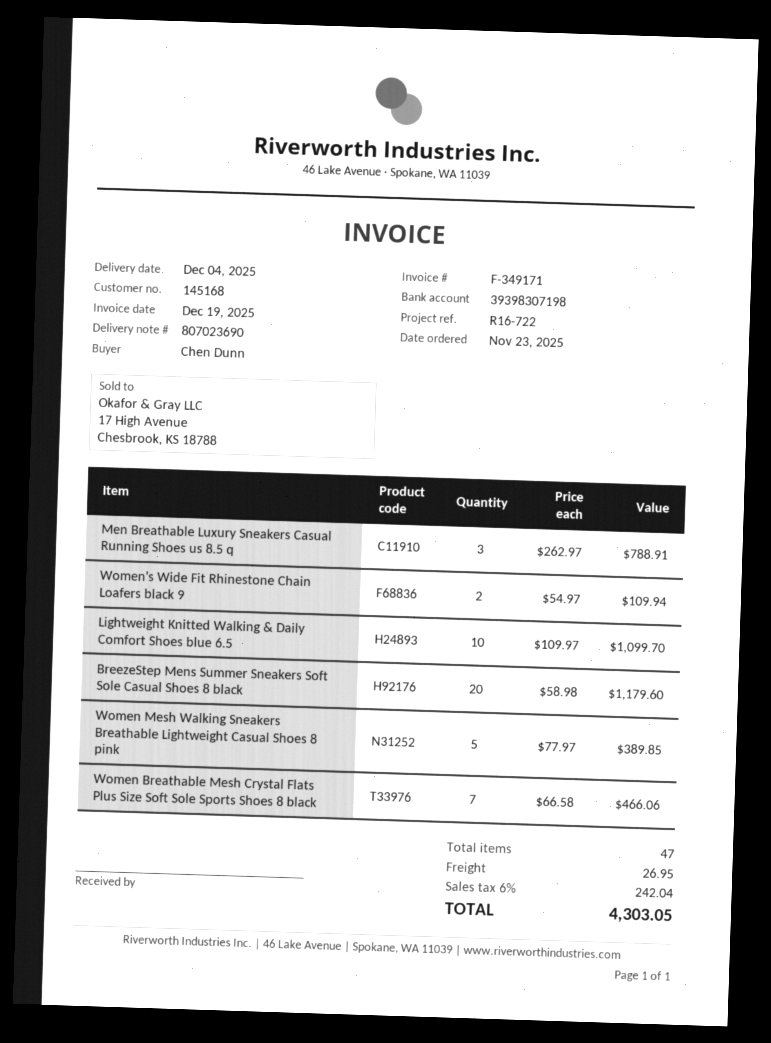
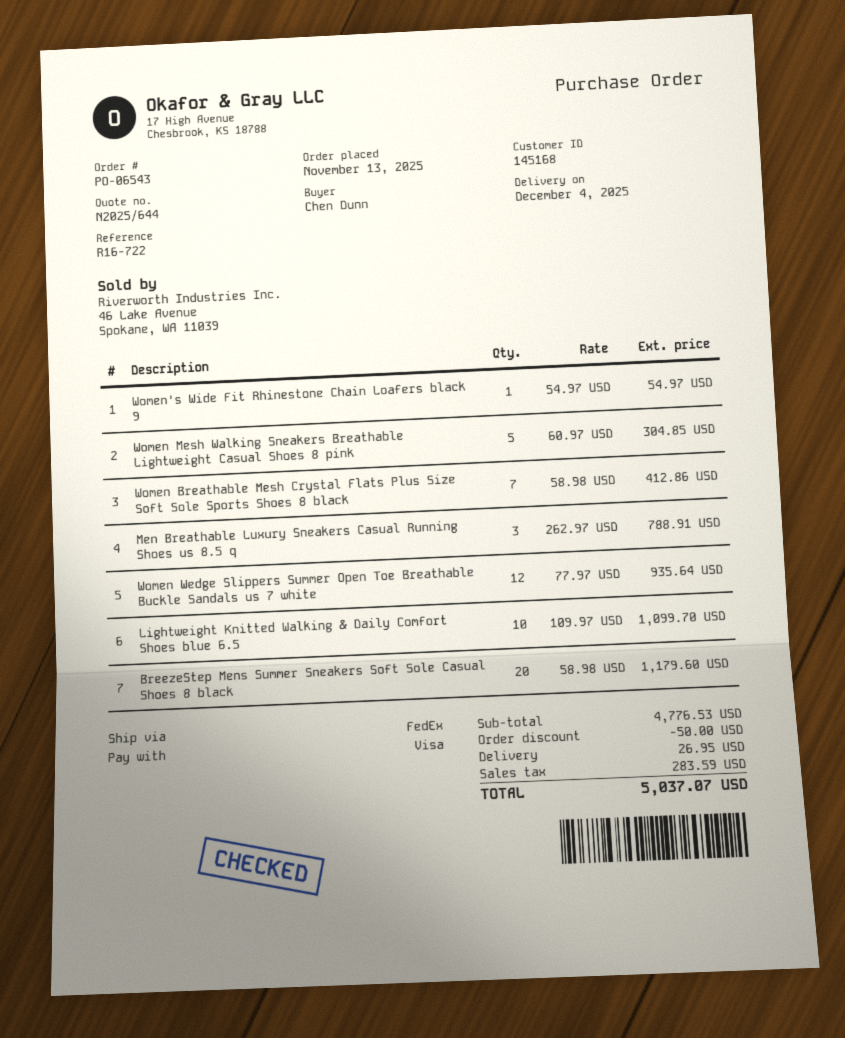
order date: 2025-11-23 -> 2025-11-13
Women's Wide Fit Rhinestone Chain Loafers black 9: 2 x 54.97 = 109.94 -> 1 x 54.97 = 54.97
Women Mesh Walking Sneakers Breathable Lightweight Casual Shoes 8 pink: 5 x 77.97 = 389.85 -> 5 x 60.97 = 304.85
Women Breathable Mesh Crystal Flats Plus Size Soft Sole Sports Shoes 8 black: 7 x 66.58 = 466.06 -> 7 x 58.98 = 412.86
Women Wedge Slippers Summer Open Toe Breathable Buckle Sandals us 7 white: none -> 12 x 77.97 = 935.64
discount: none -> 50.00
tax: 242.04 -> 283.59
total: 4303.05 -> 5037.07

